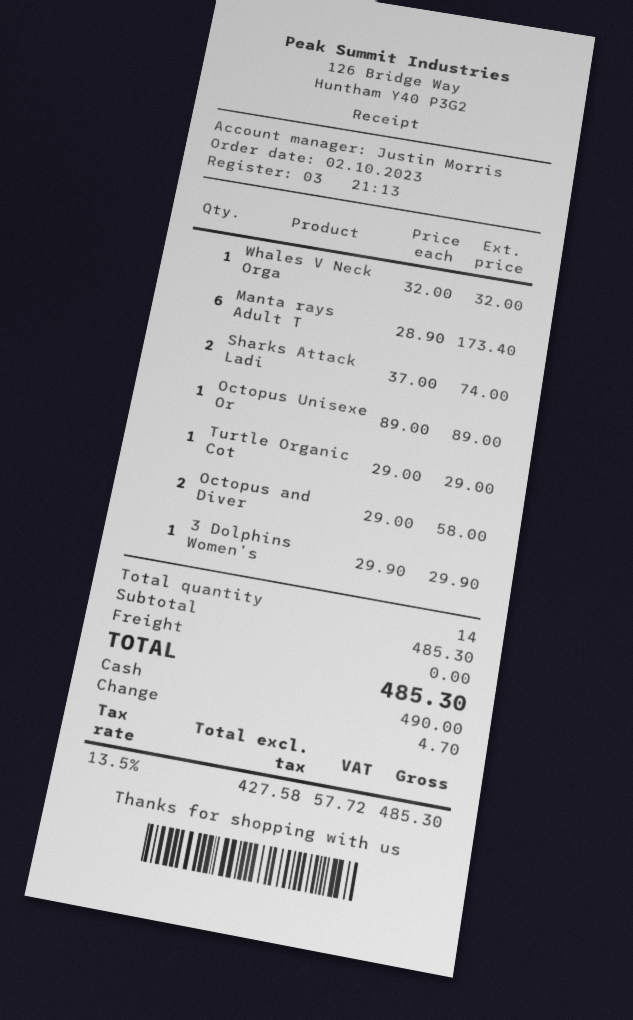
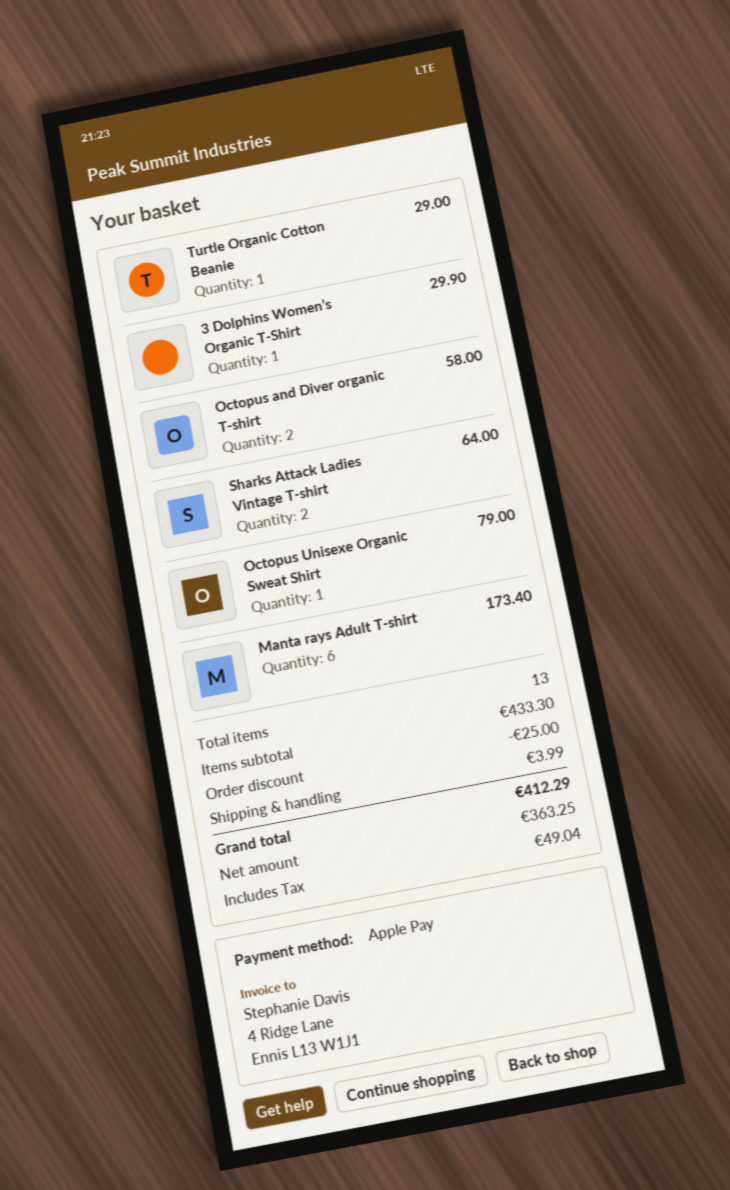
payment method: cash -> Apple Pay
Whales V Neck Orga: 1 for 32.00 -> none
Sharks Attack Ladi: 2 for 74.00 -> 2 for 64.00
Octopus Unisexe Or: 1 for 89.00 -> 1 for 79.00
total quantity: 14 -> 13
subtotal: 485.30 -> 433.30
discount: none -> 25.00
shipping: 0.00 -> 3.99
net: 427.58 -> 363.25
tax: 57.72 -> 49.04
total: 485.30 -> 412.29

